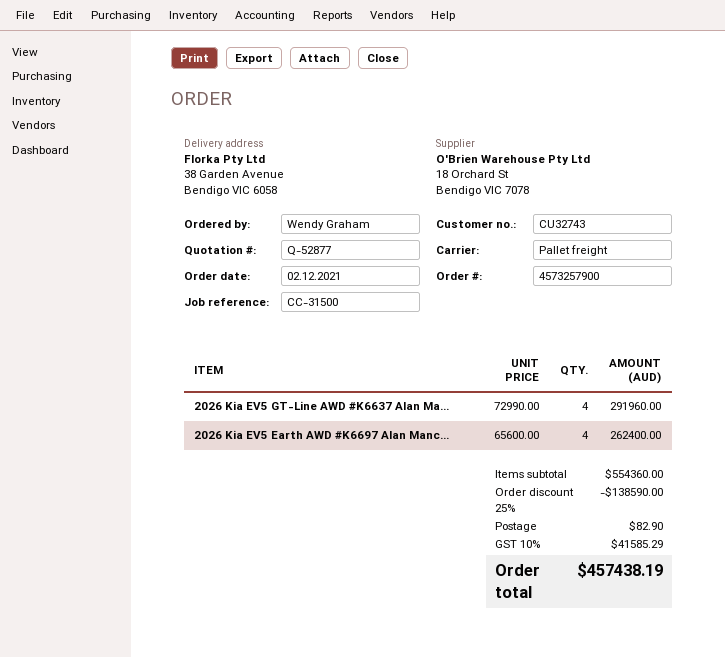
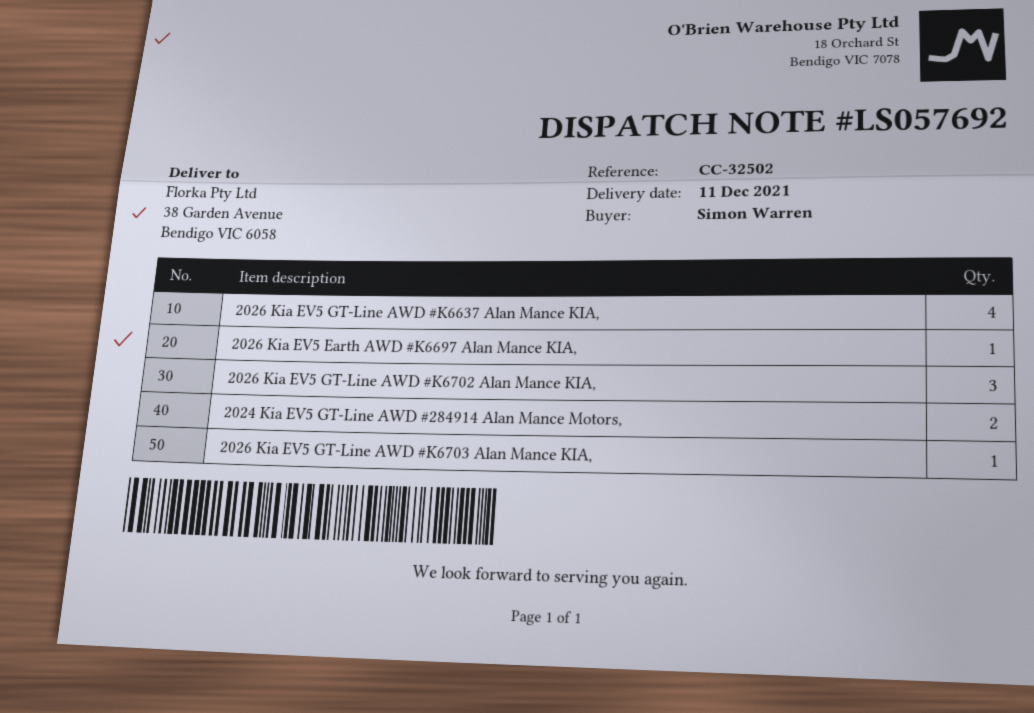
reference: CC-31500 -> CC-32502
ordered by: Wendy Graham -> Simon Warren
2026 Kia EV5 Earth AWD #K6697 Alan Manc...: 4 -> 1
2026 Kia EV5 GT-Line AWD #K6702 Alan Mance KIA,: none -> 3
2024 Kia EV5 GT-Line AWD #284914 Alan Mance Motors,: none -> 2
2026 Kia EV5 GT-Line AWD #K6703 Alan Mance KIA,: none -> 1

